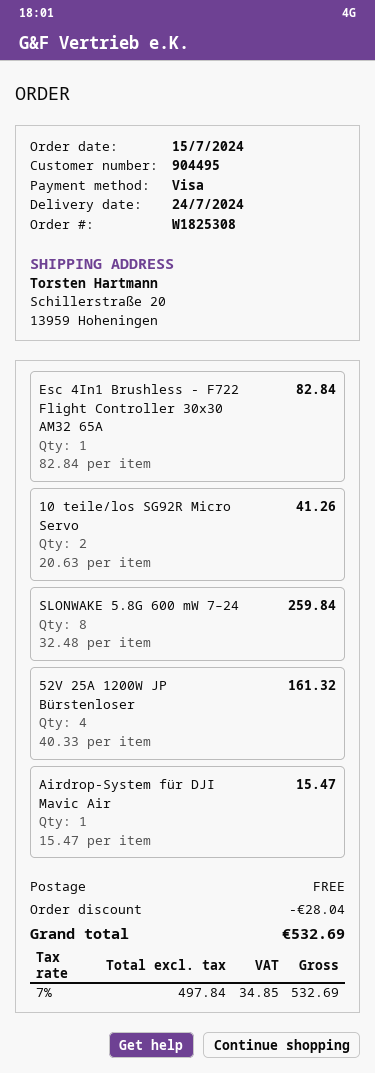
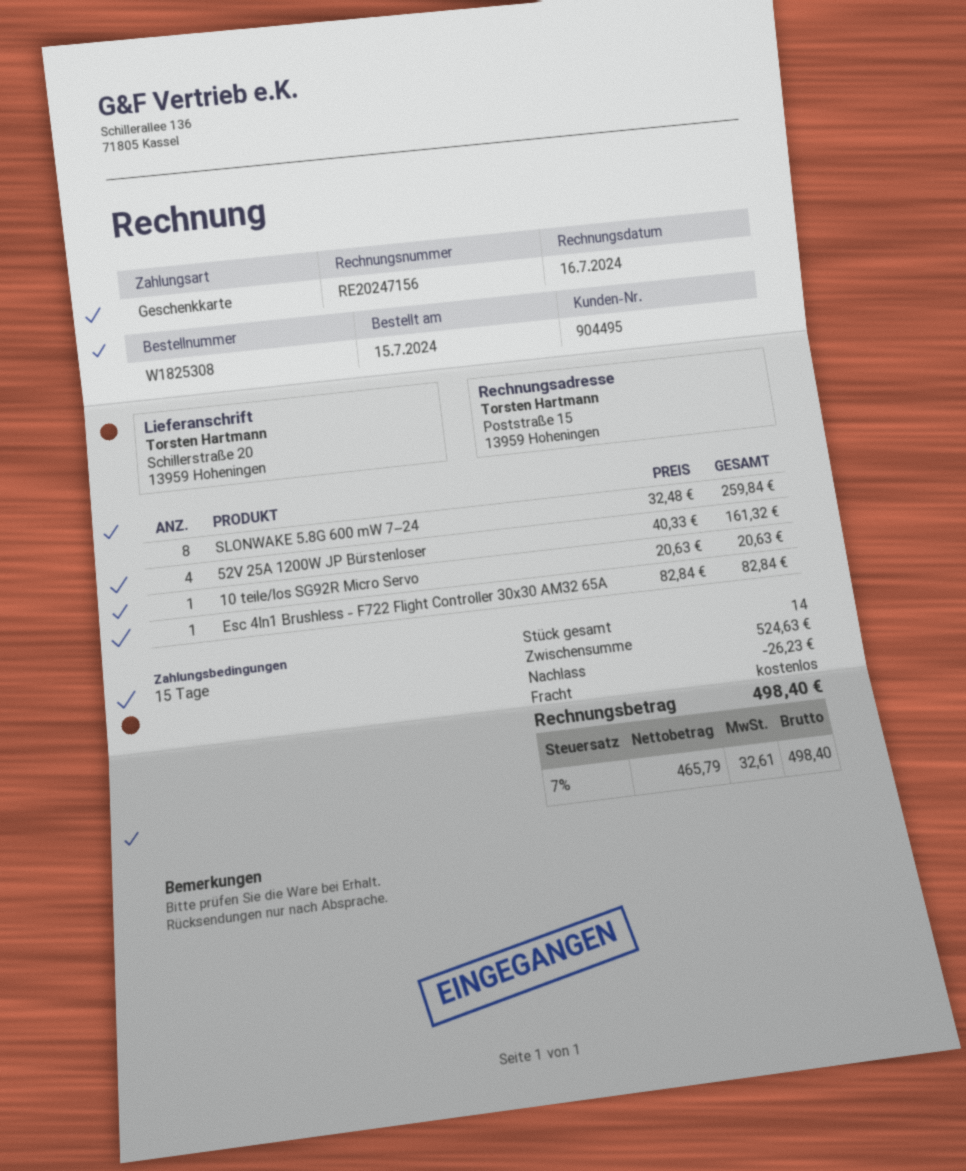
payment method: Visa -> gift card
10 teile/los SG92R Micro Servo: 2 x 20.63 = 41.26 -> 1 x 20.63 = 20.63
Airdrop-System für DJI Mavic Air: 1 x 15.47 = 15.47 -> none
discount: 28.04 -> 26.23
net: 497.84 -> 465.79
tax: 7% = 34.85 -> 7% = 32.61
total: 532.69 -> 498.40

